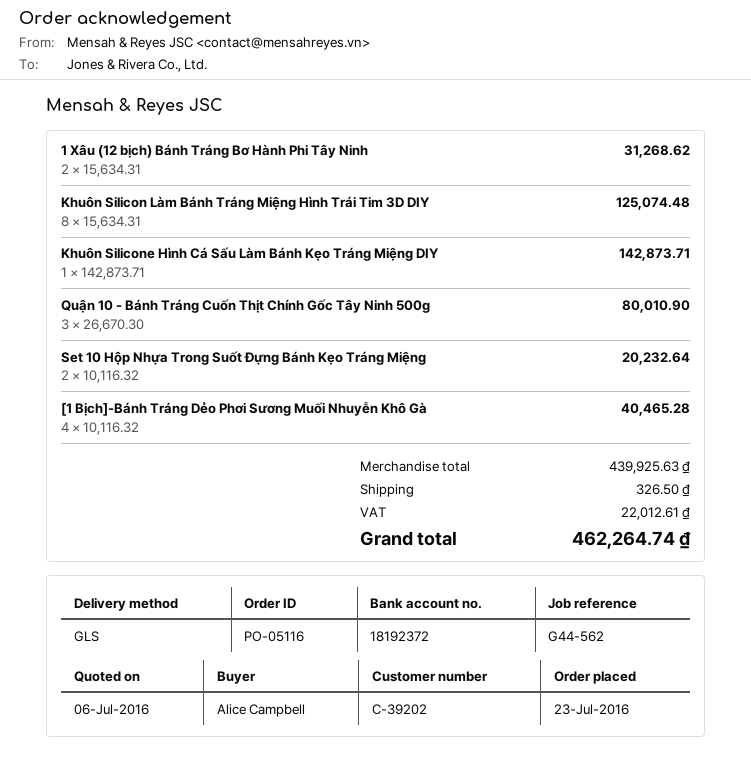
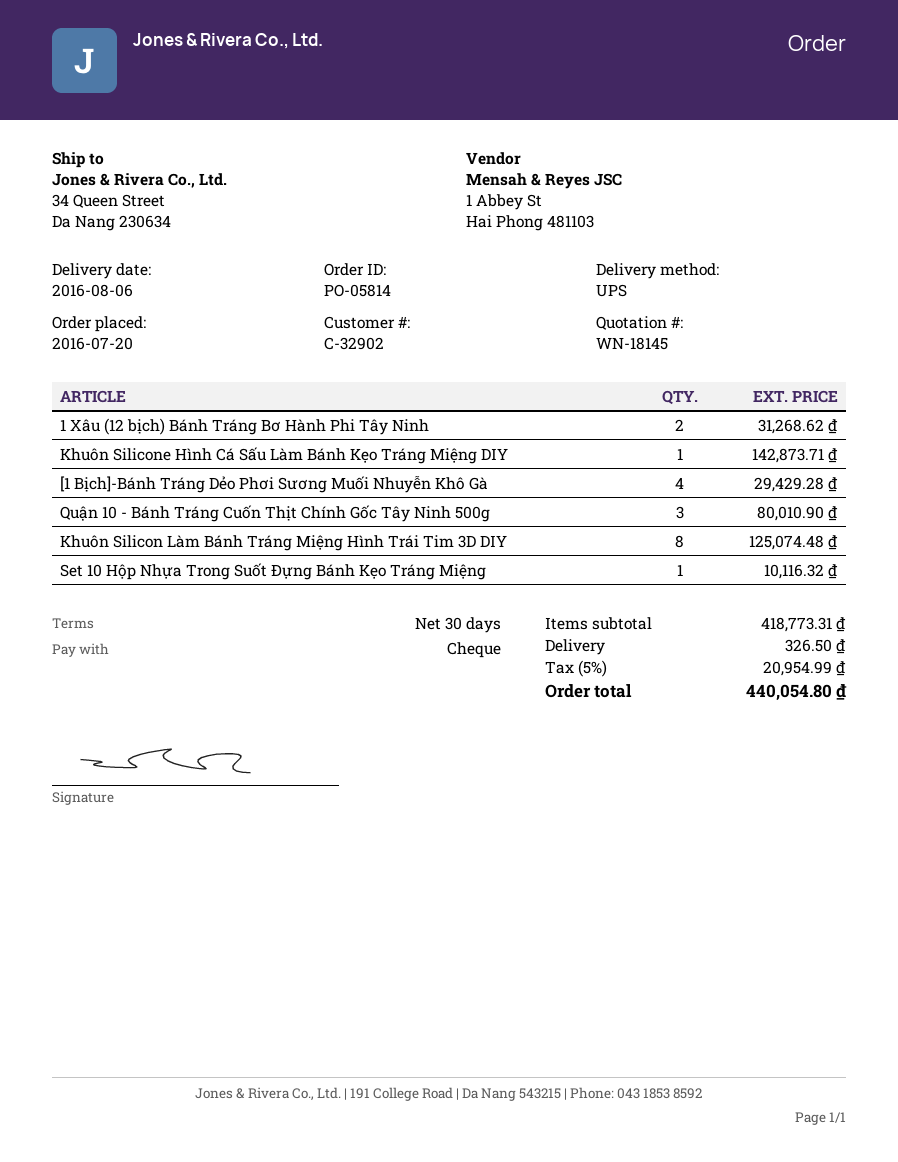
order number: PO-05116 -> PO-05814
order date: 2016-07-23 -> 2016-07-20
customer number: C-39202 -> C-32902
shipping method: GLS -> UPS
Set 10 Hộp Nhựa Trong Suốt Đựng Bánh Kẹo Tráng Miệng: 2 for 20232.64 -> 1 for 10116.32
[1 Bịch]-Bánh Tráng Dẻo Phơi Sương Muối Nhuyễn Khô Gà: 4 for 40465.28 -> 4 for 29429.28
subtotal: 439925.63 -> 418773.31
tax: 22012.61 -> 20954.99
total: 462264.74 -> 440054.80

